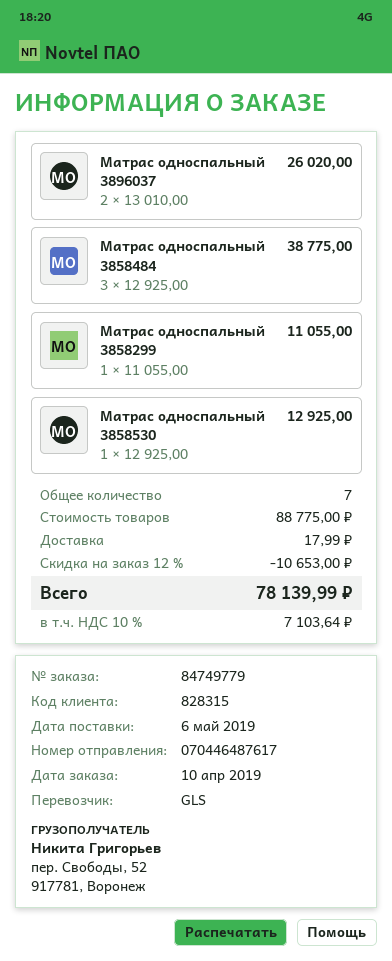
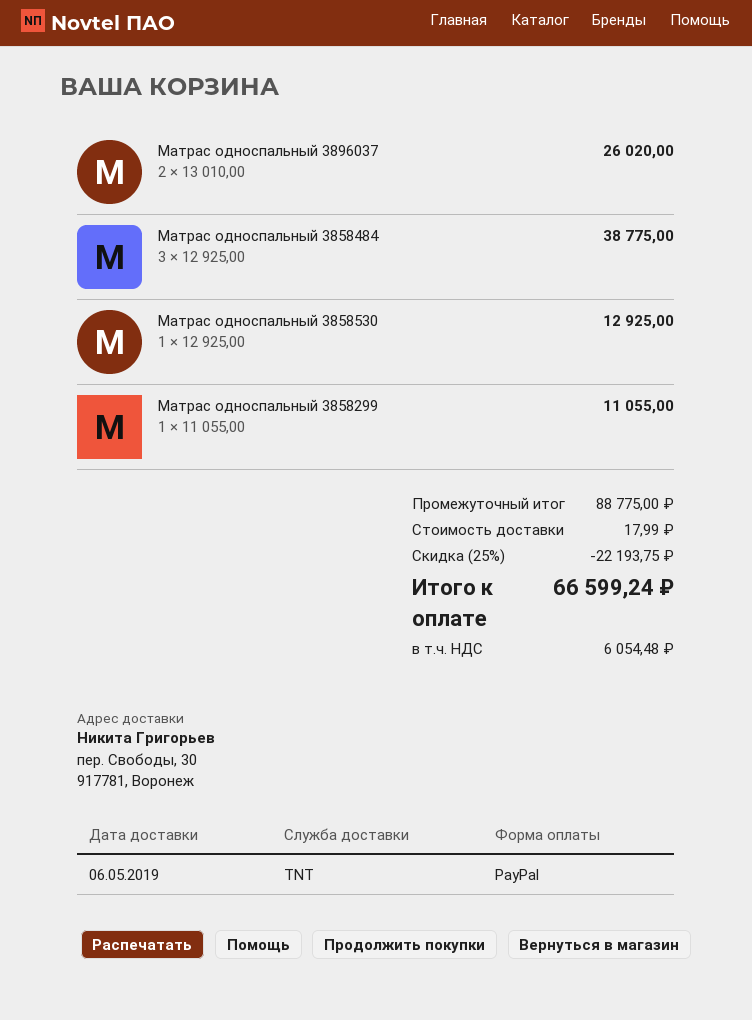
shipping method: GLS -> TNT
ship to: пер. Свободы, 52, 917781, Воронеж -> пер. Свободы, 30, 917781, Воронеж
discount: 12% = 10653.00 -> 25% = 22193.75
tax: 7103.64 -> 6054.48
total: 78139.99 -> 66599.24

